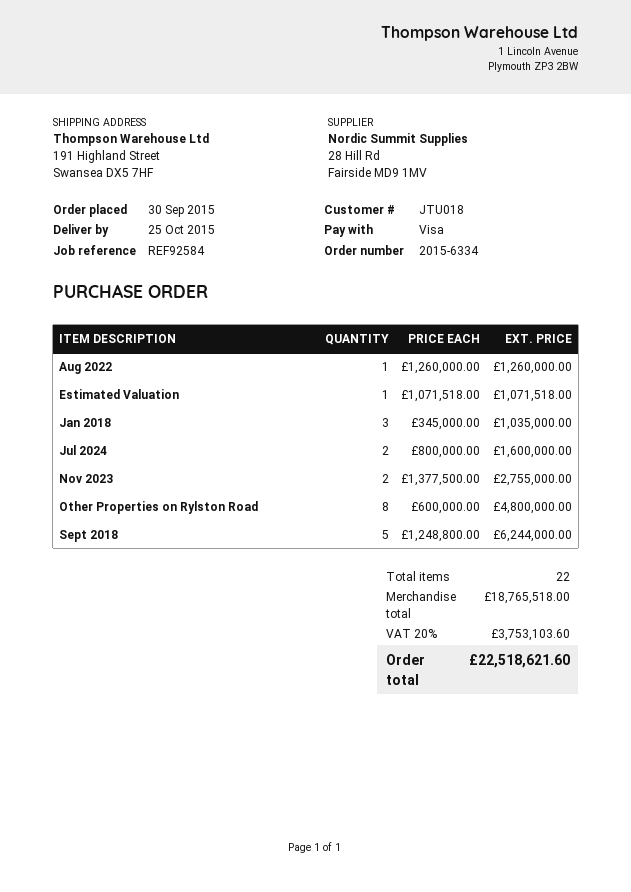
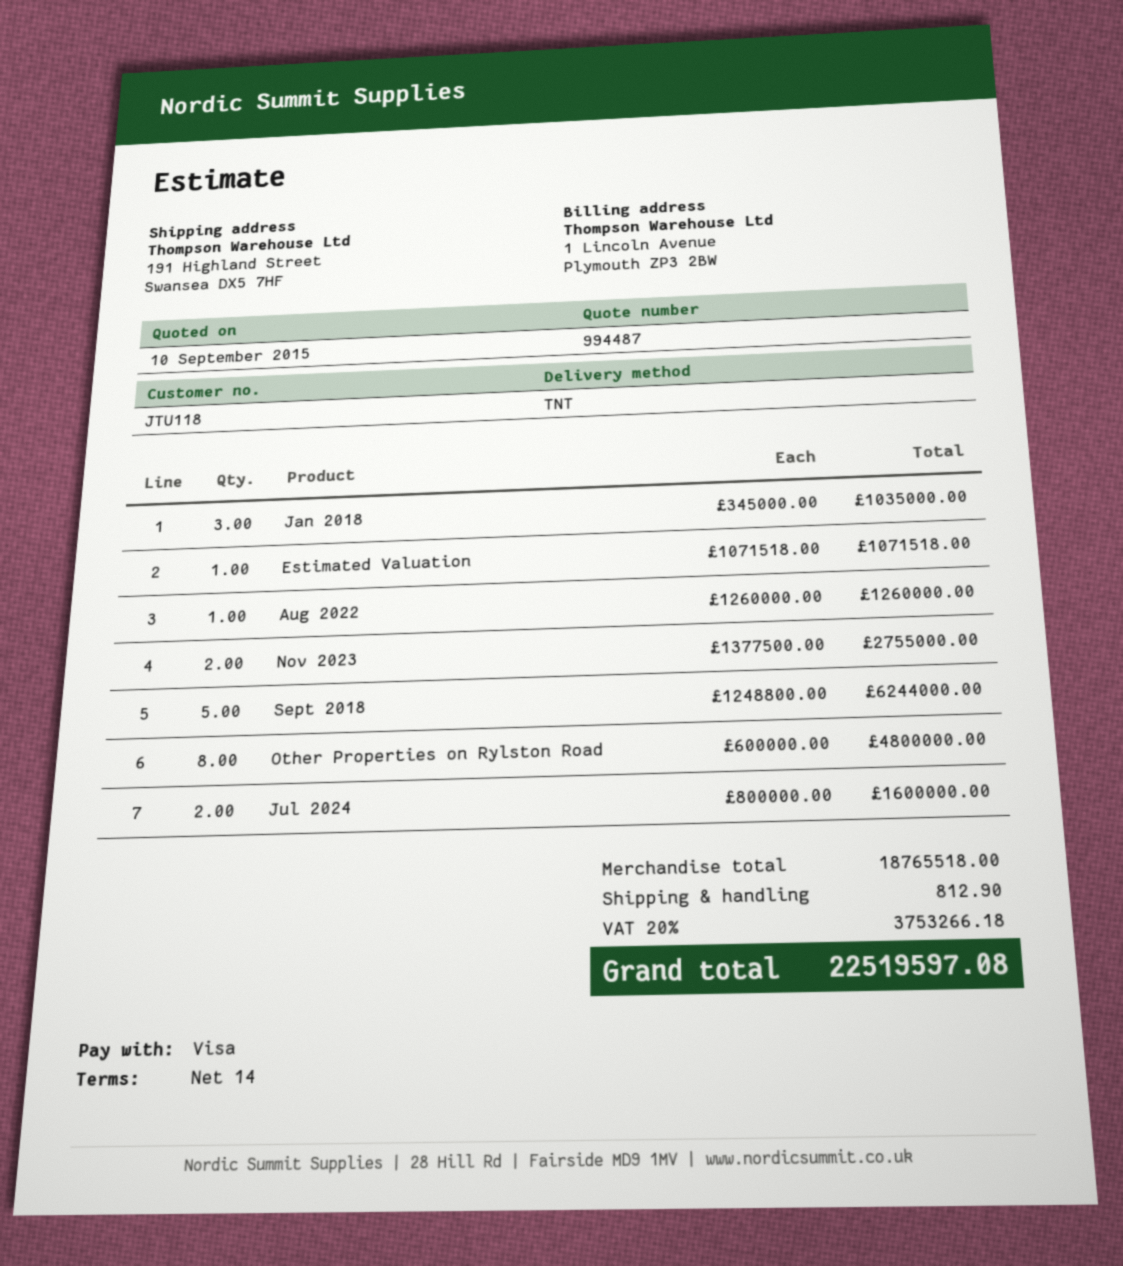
customer number: JTU018 -> JTU118
shipping: none -> 812.90
tax: 20% = 3753103.60 -> 20% = 3753266.18
total: 22518621.60 -> 22519597.08

